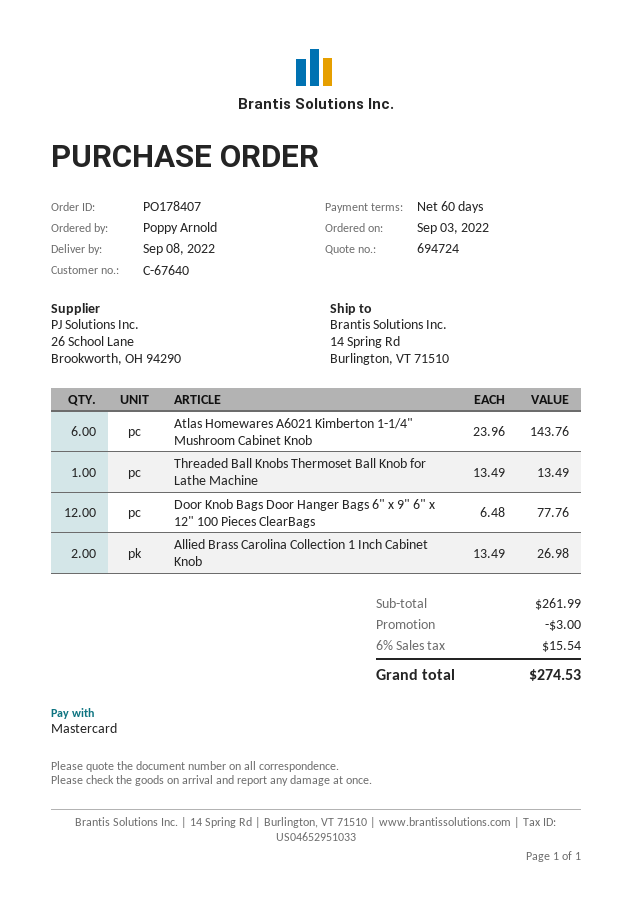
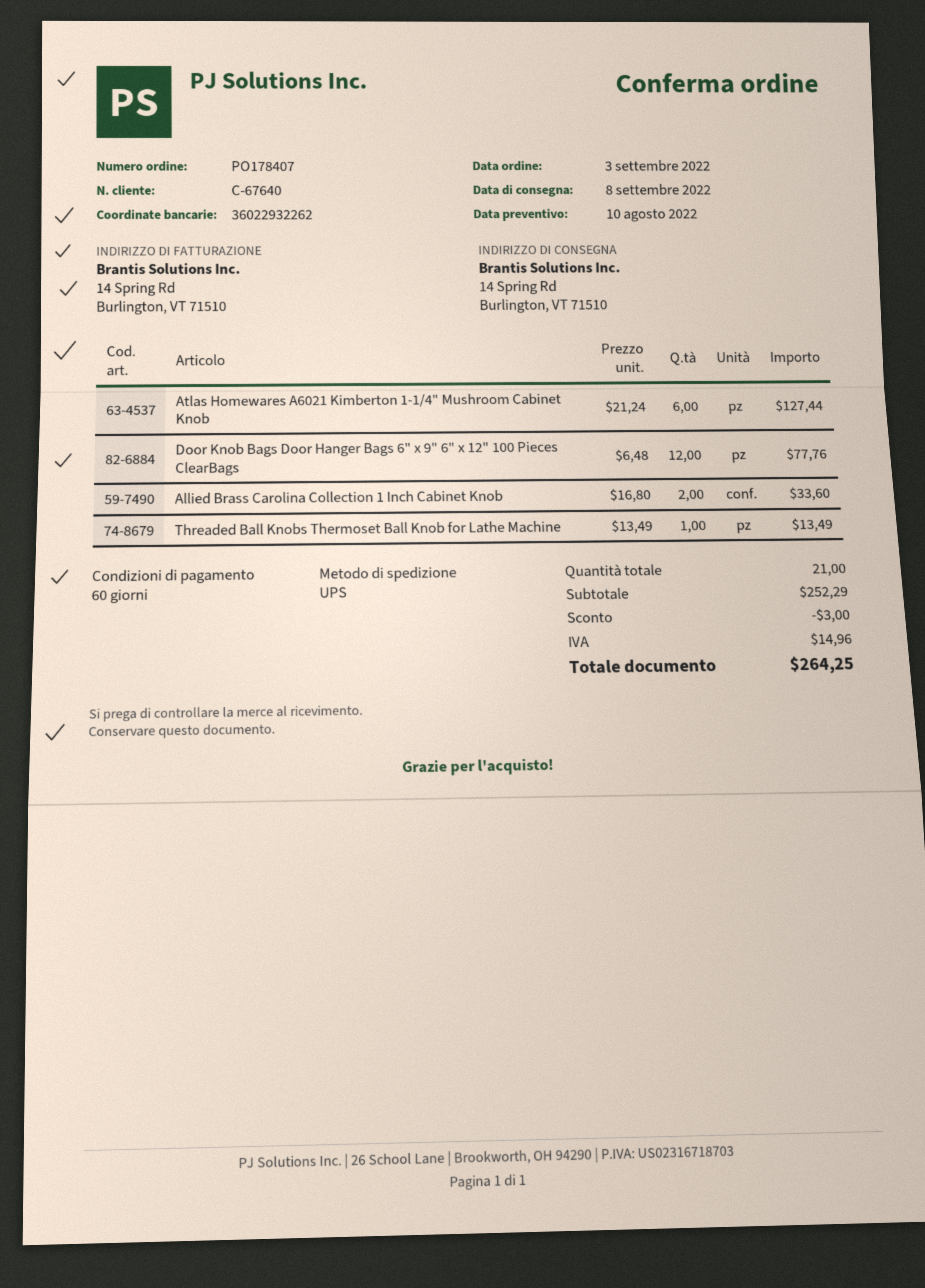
Atlas Homewares A6021 Kimberton 1-1/4" Mushroom Cabinet Knob: 6 x 23.96 = 143.76 -> 6 x 21.24 = 127.44
Allied Brass Carolina Collection 1 Inch Cabinet Knob: 2 x 13.49 = 26.98 -> 2 x 16.80 = 33.60
subtotal: 261.99 -> 252.29
tax: 15.54 -> 14.96
total: 274.53 -> 264.25

